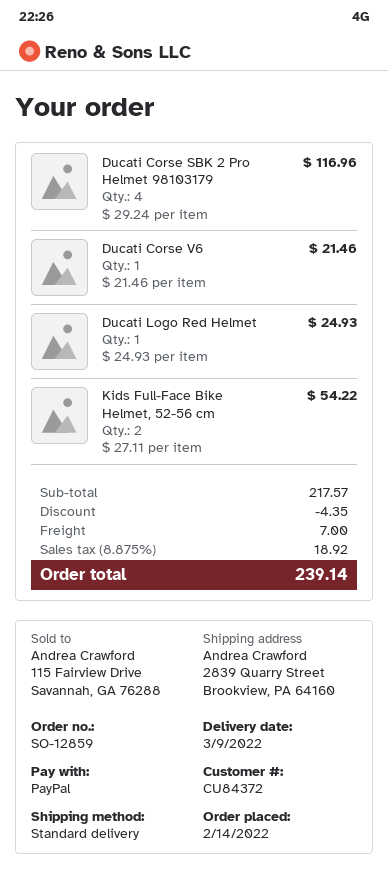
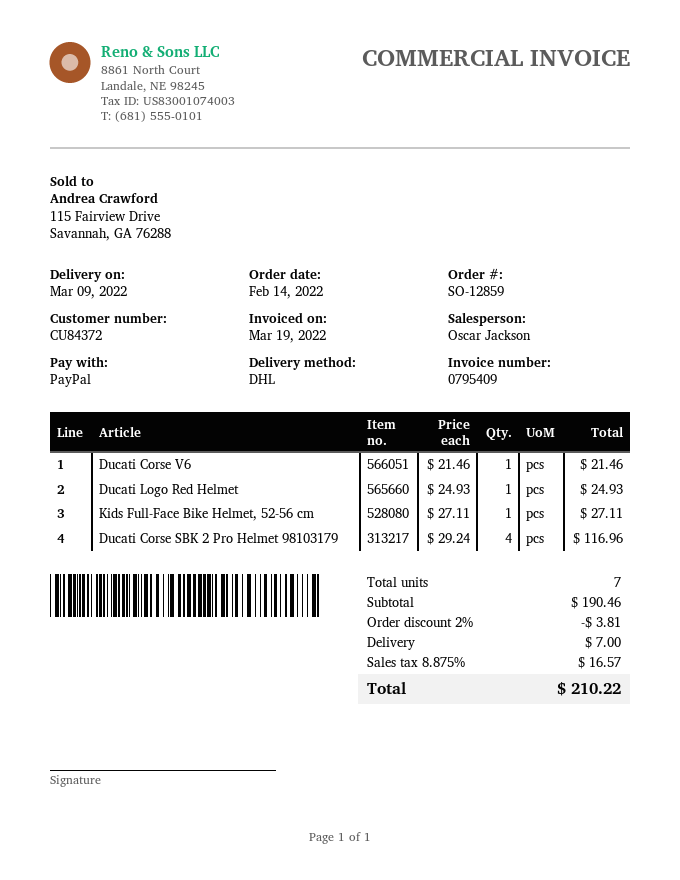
shipping method: standard -> DHL
Kids Full-Face Bike Helmet, 52-56 cm: 2 x 27.11 = 54.22 -> 1 x 27.11 = 27.11
subtotal: 217.57 -> 190.46
discount: 4.35 -> 3.81
tax: 8.875% = 18.92 -> 8.875% = 16.57
total: 239.14 -> 210.22

